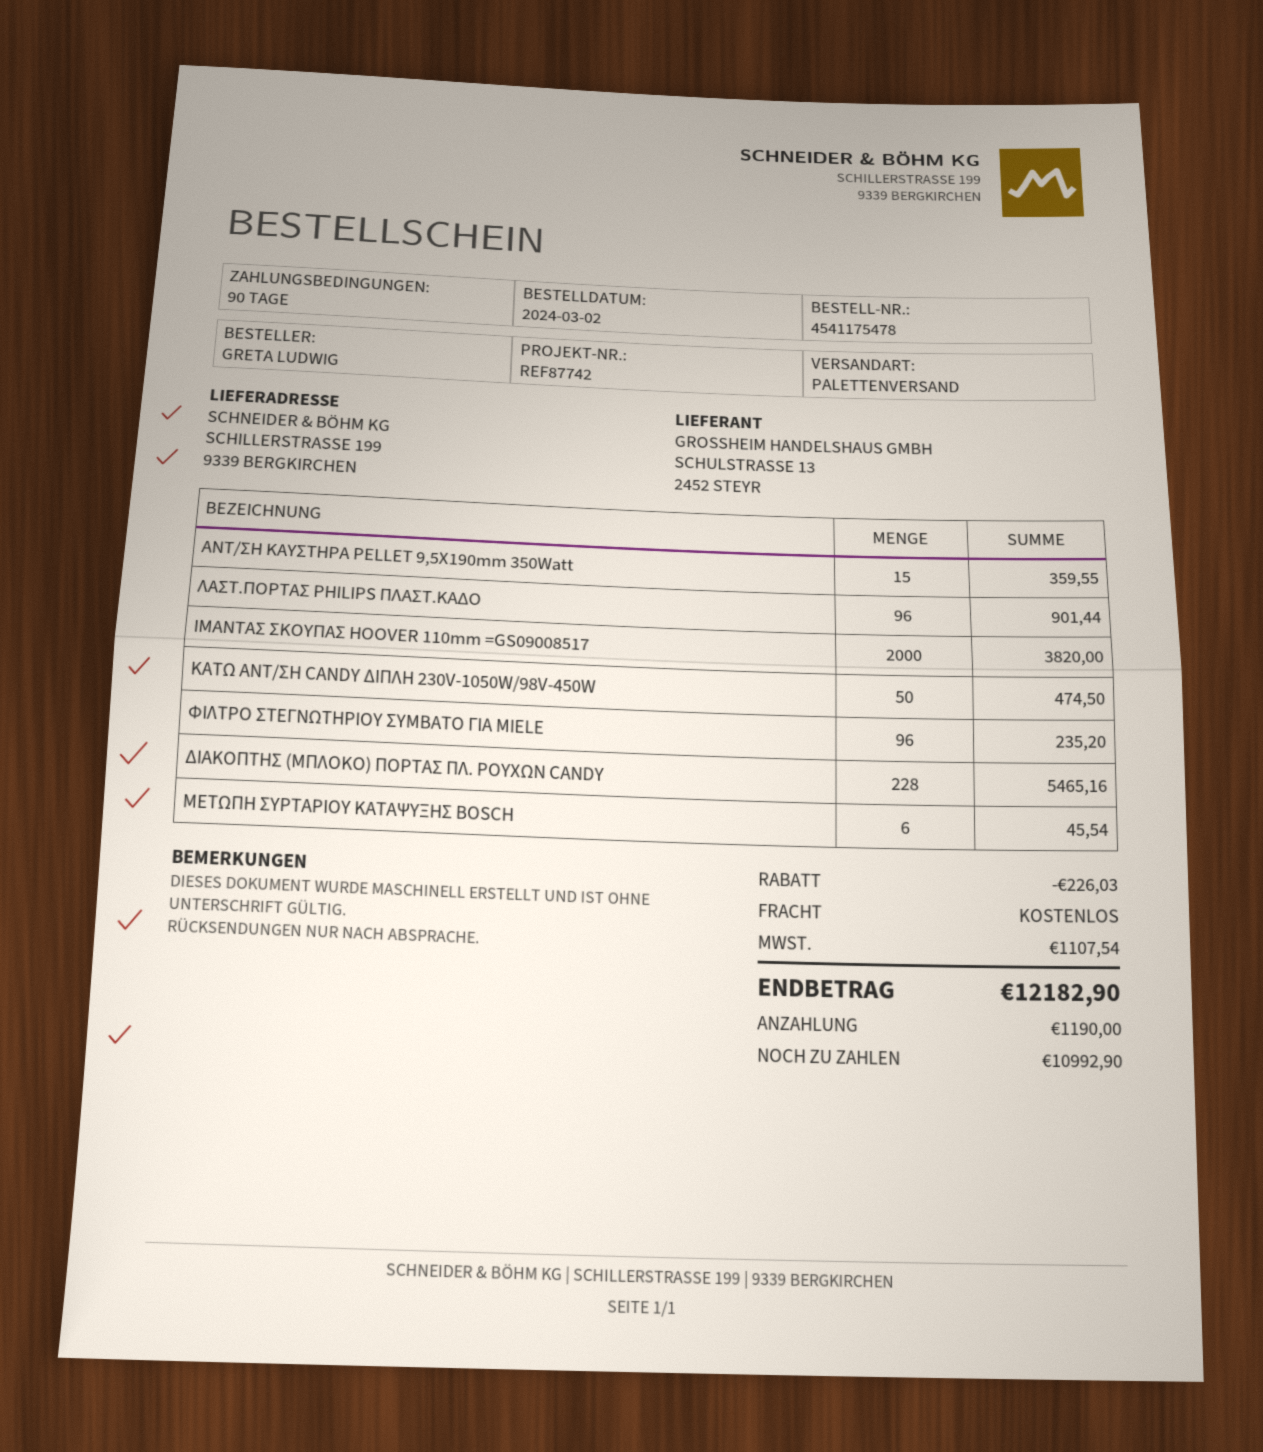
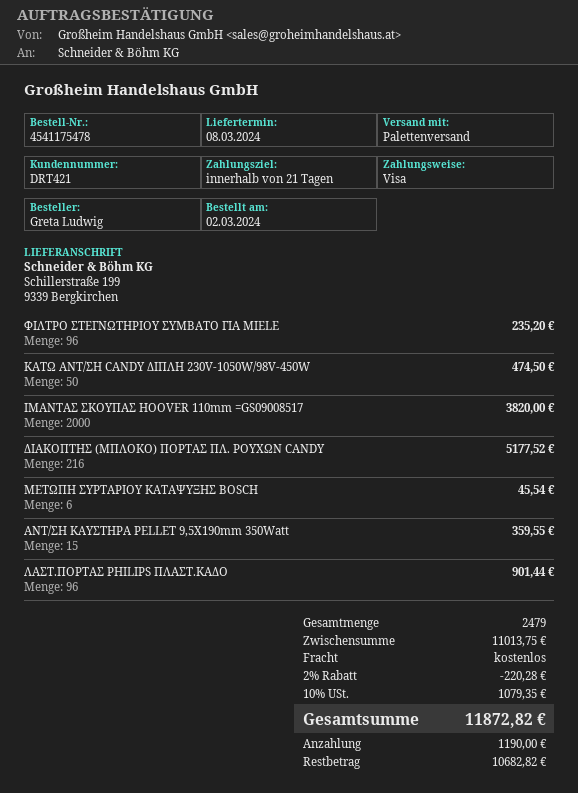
payment terms: 90 days -> 21 days
ΔΙΑΚΟΠΤΗΣ (ΜΠΛΟΚΟ) ΠΟΡΤΑΣ ΠΛ. ΡΟΥΧΩΝ CANDY: 228 for 5465.16 -> 216 for 5177.52
discount: 226.03 -> 220.28
tax: 1107.54 -> 1079.35
total: 12182.90 -> 11872.82
balance: 10992.90 -> 10682.82

